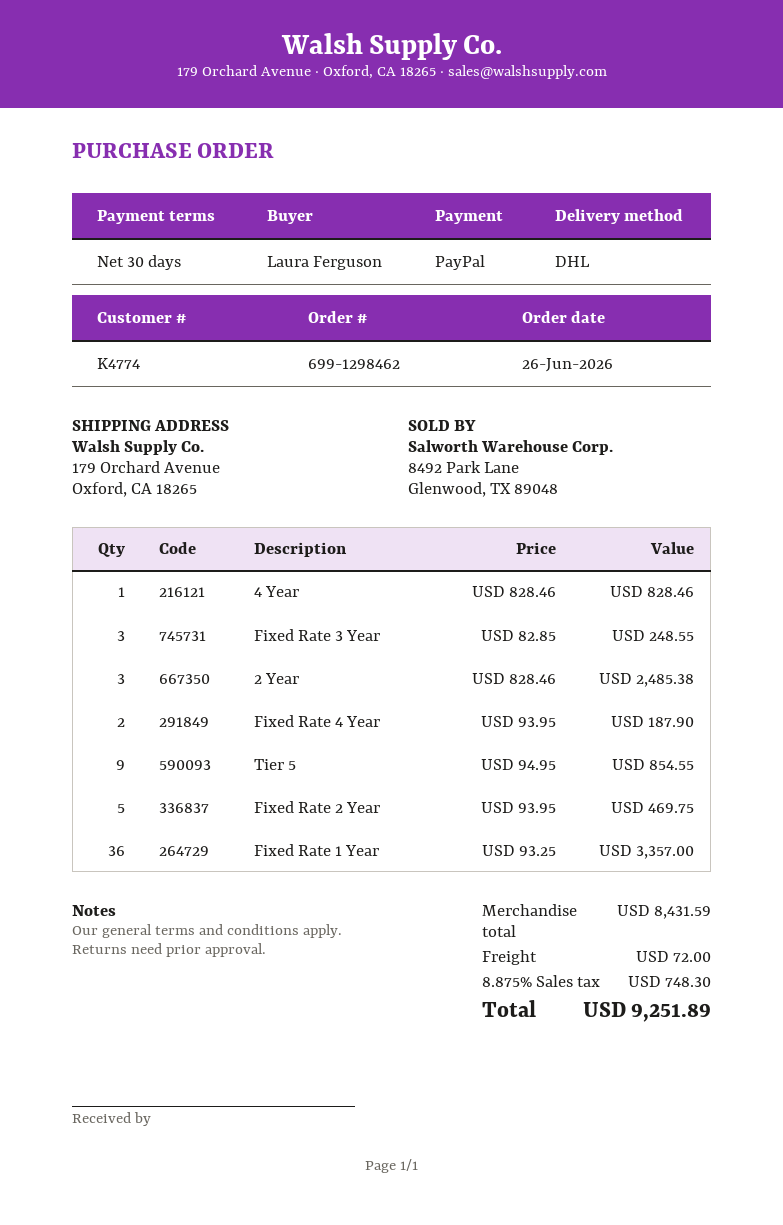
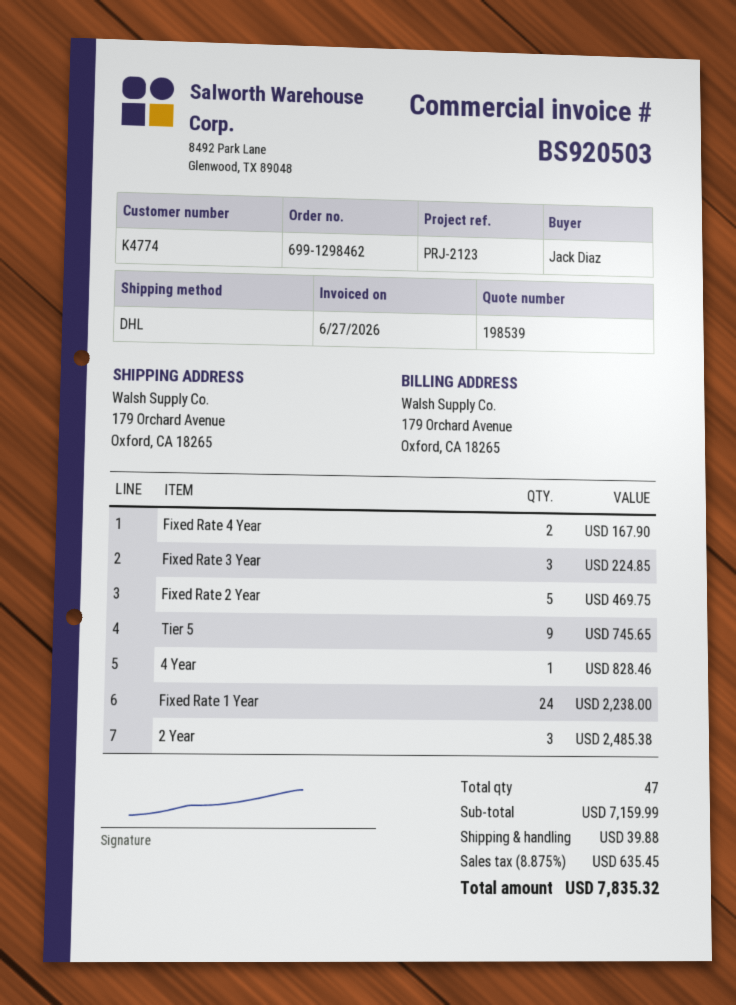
ordered by: Laura Ferguson -> Jack Diaz
Fixed Rate 3 Year: 3 for 248.55 -> 3 for 224.85
Fixed Rate 4 Year: 2 for 187.90 -> 2 for 167.90
Tier 5: 9 for 854.55 -> 9 for 745.65
Fixed Rate 1 Year: 36 for 3357.00 -> 24 for 2238.00
subtotal: 8431.59 -> 7159.99
shipping: 72.00 -> 39.88
tax: 8.875% = 748.30 -> 8.875% = 635.45
total: 9251.89 -> 7835.32

